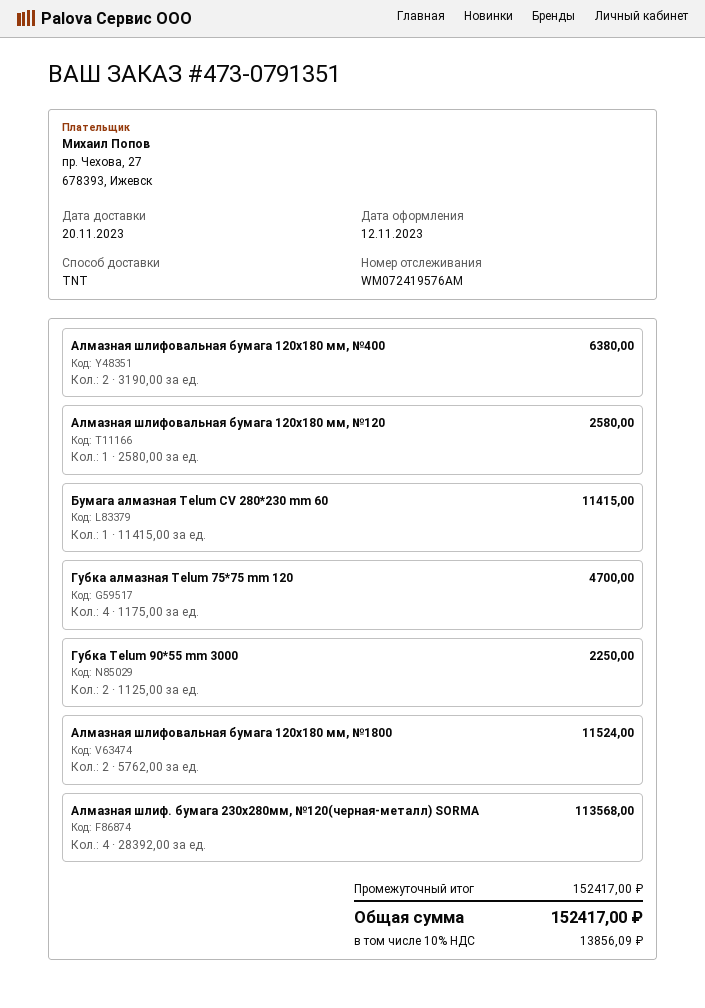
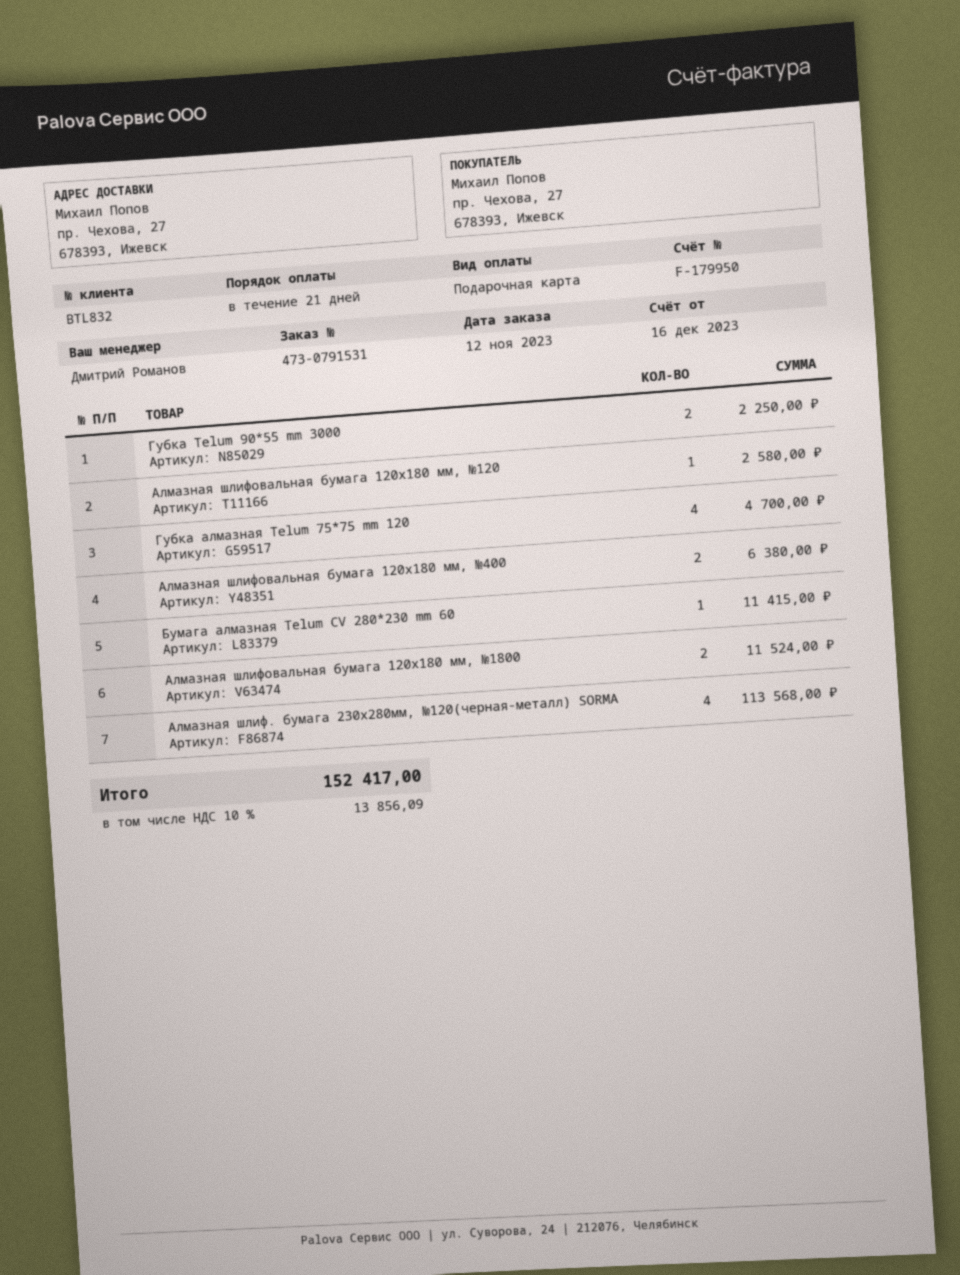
order number: 473-0791351 -> 473-0791531

